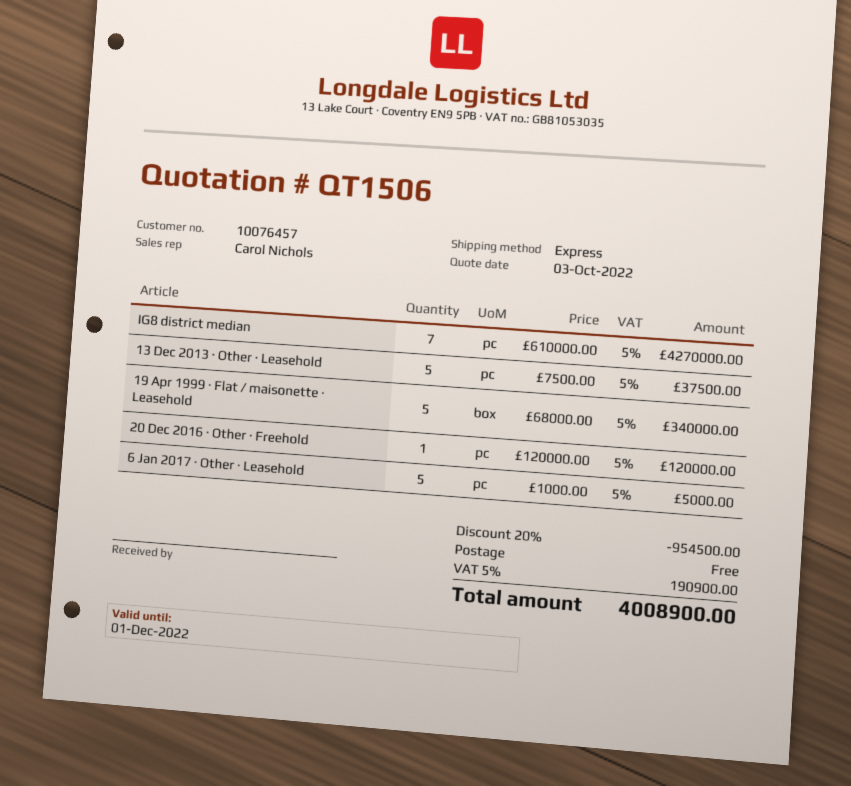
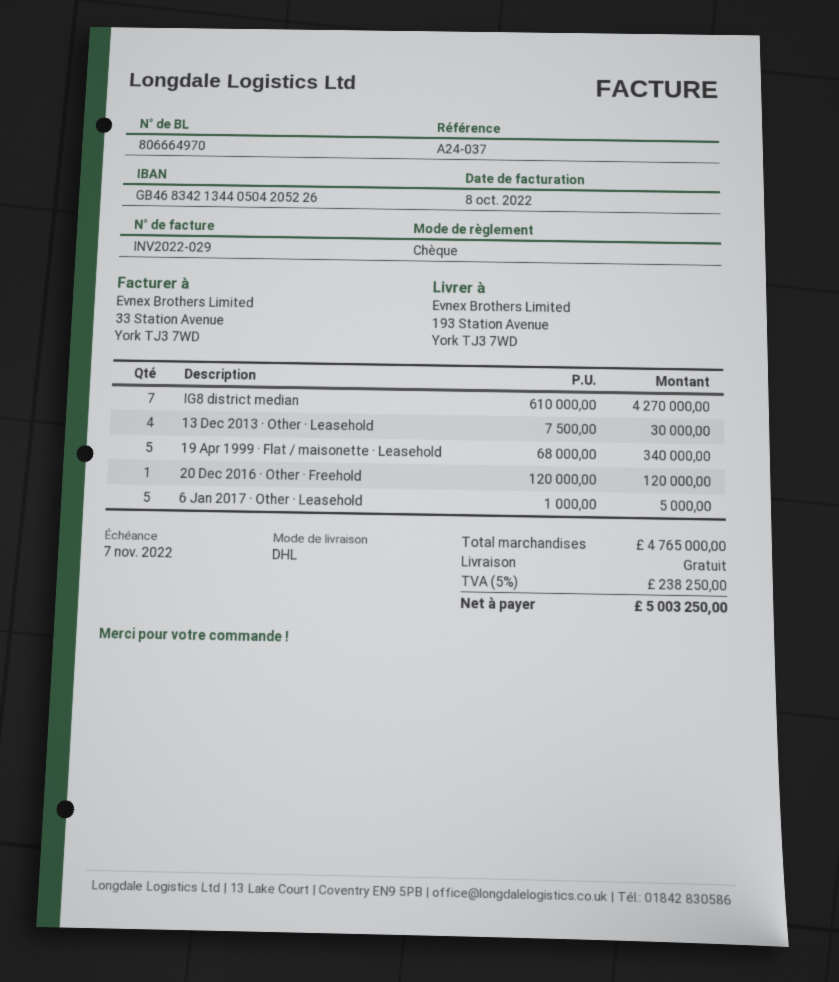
shipping method: express -> DHL
13 Dec 2013 · Other · Leasehold: 5 x 7500.00 = 37500.00 -> 4 x 7500.00 = 30000.00
discount: 20% = 954500.00 -> none
tax: 5% = 190900.00 -> 5% = 238250.00
total: 4008900.00 -> 5003250.00

